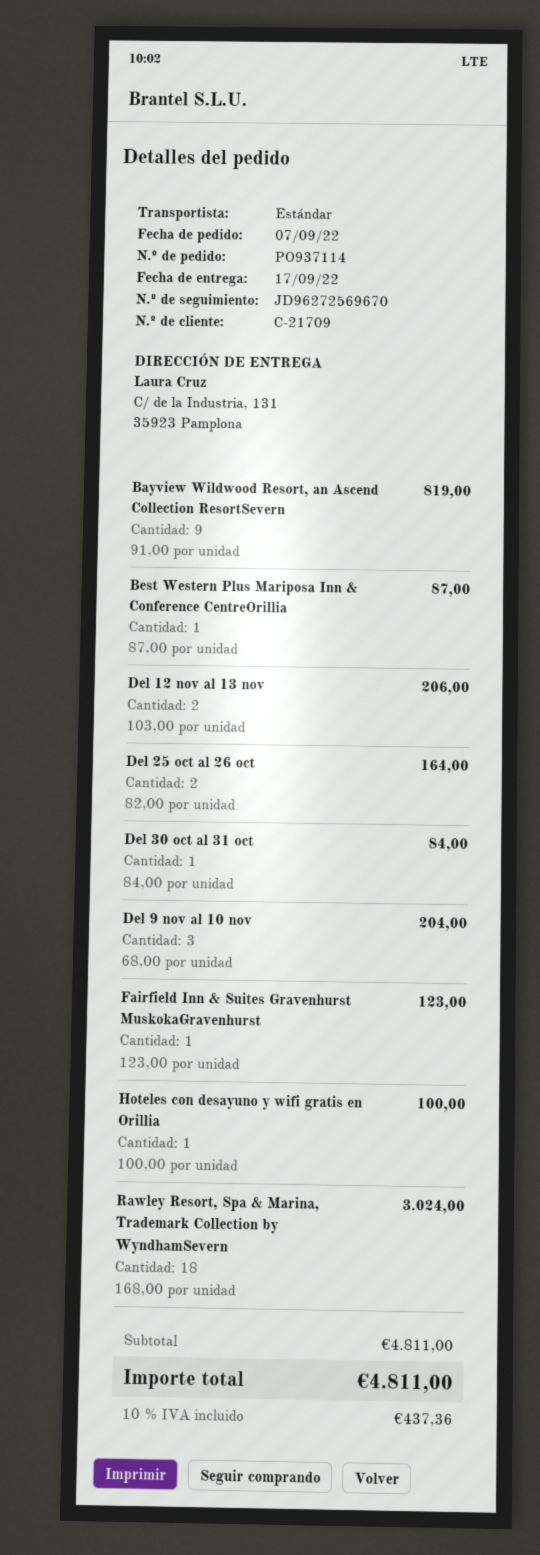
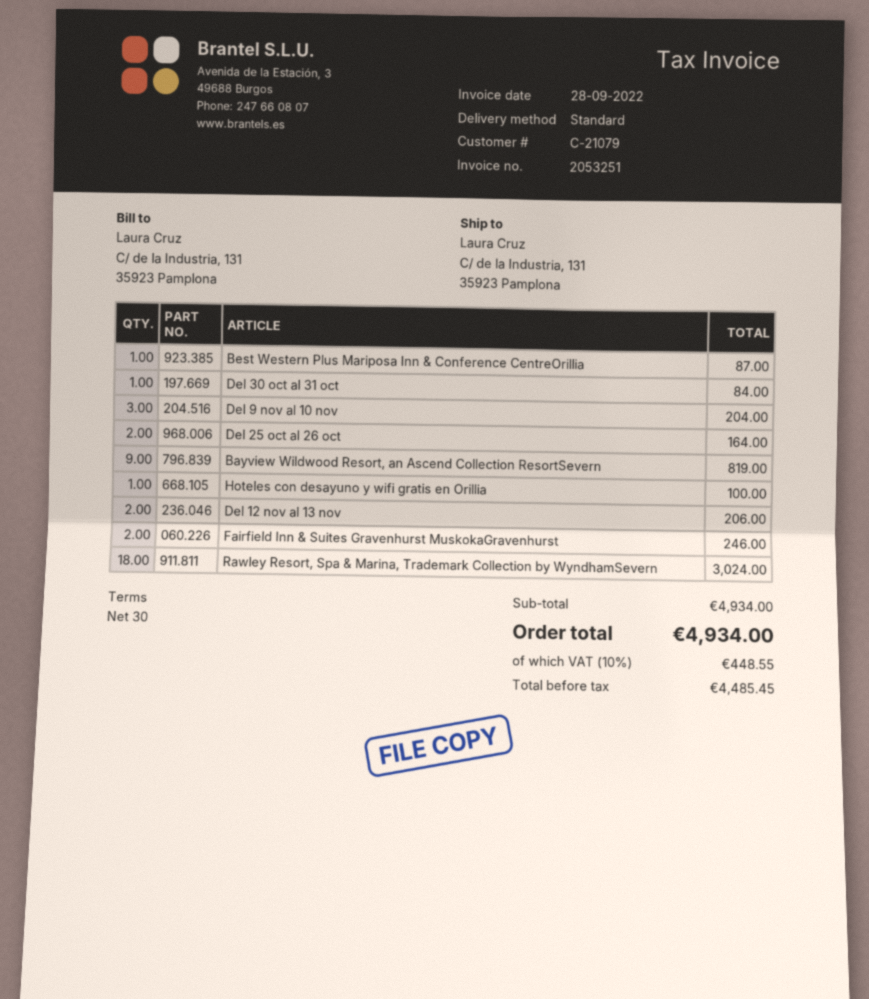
customer number: C-21709 -> C-21079
Fairfield Inn & Suites Gravenhurst MuskokaGravenhurst: 1 for 123.00 -> 2 for 246.00
subtotal: 4811.00 -> 4934.00
tax: 10% = 437.36 -> 10% = 448.55
total: 4811.00 -> 4934.00

